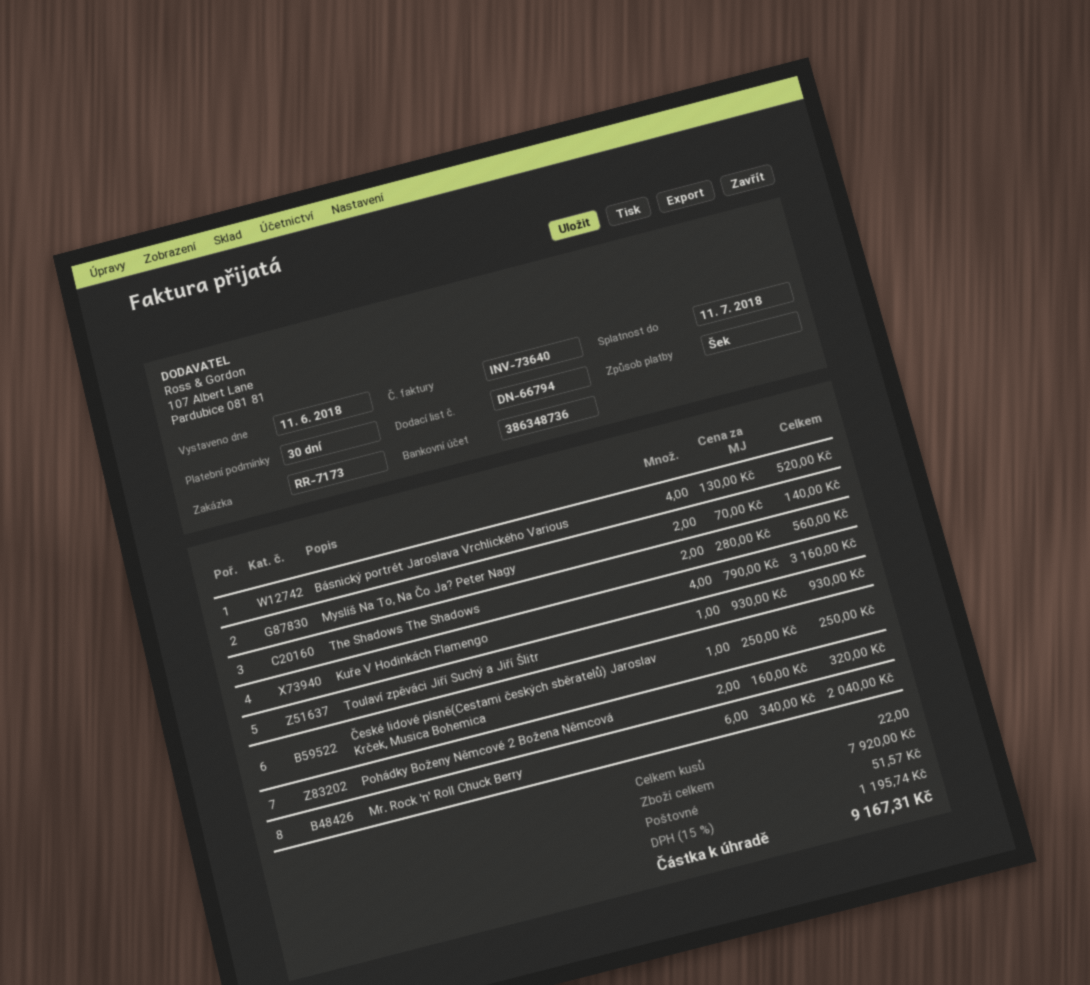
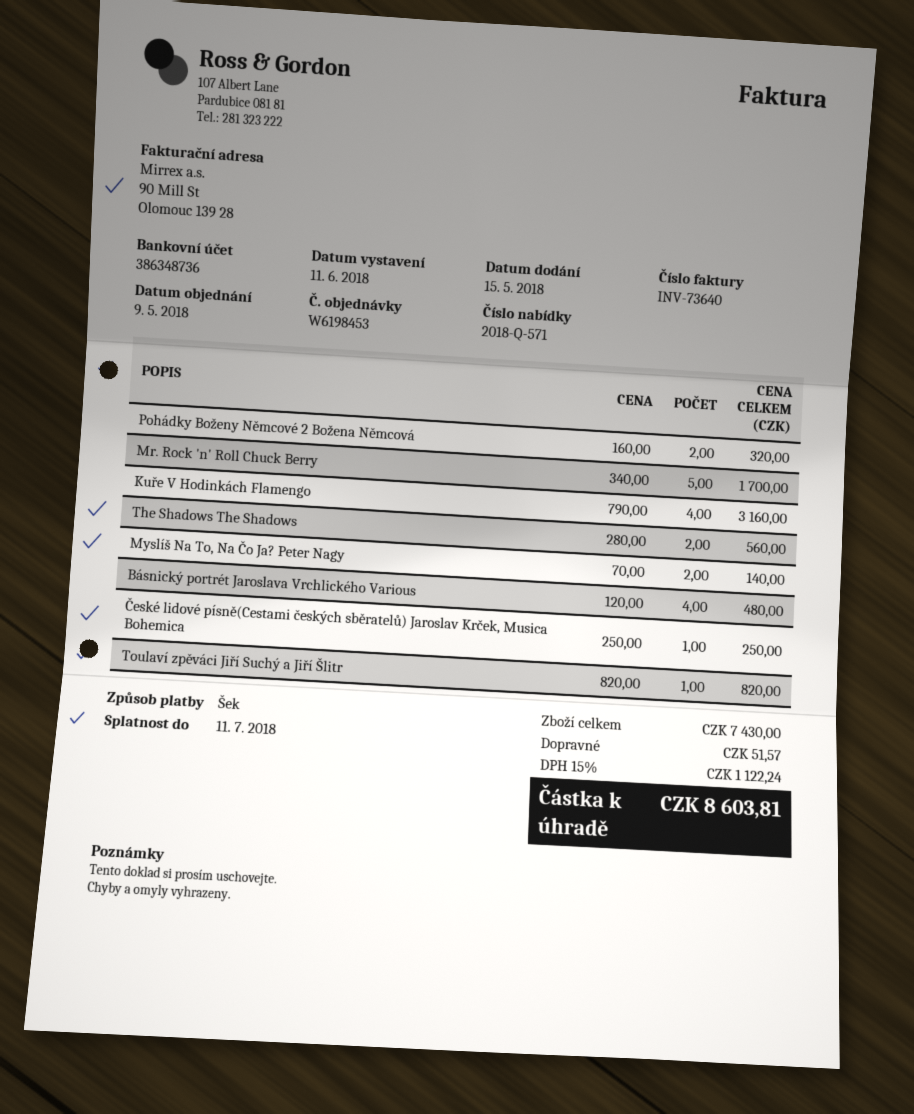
Básnický portrét Jaroslava Vrchlického Various: 4 x 130.00 = 520.00 -> 4 x 120.00 = 480.00
Toulaví zpěváci Jiří Suchý a Jiří Šlitr: 1 x 930.00 = 930.00 -> 1 x 820.00 = 820.00
Mr. Rock 'n' Roll Chuck Berry: 6 x 340.00 = 2040.00 -> 5 x 340.00 = 1700.00
subtotal: 7920.00 -> 7430.00
tax: 15% = 1195.74 -> 15% = 1122.24
total: 9167.31 -> 8603.81

